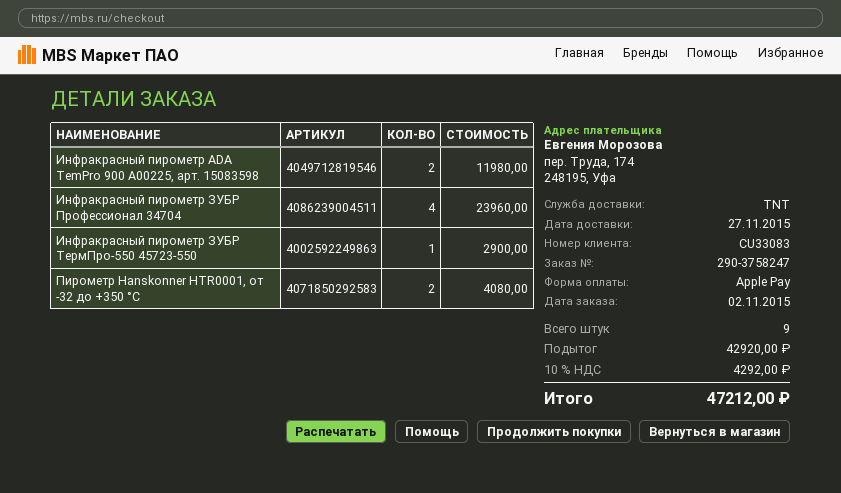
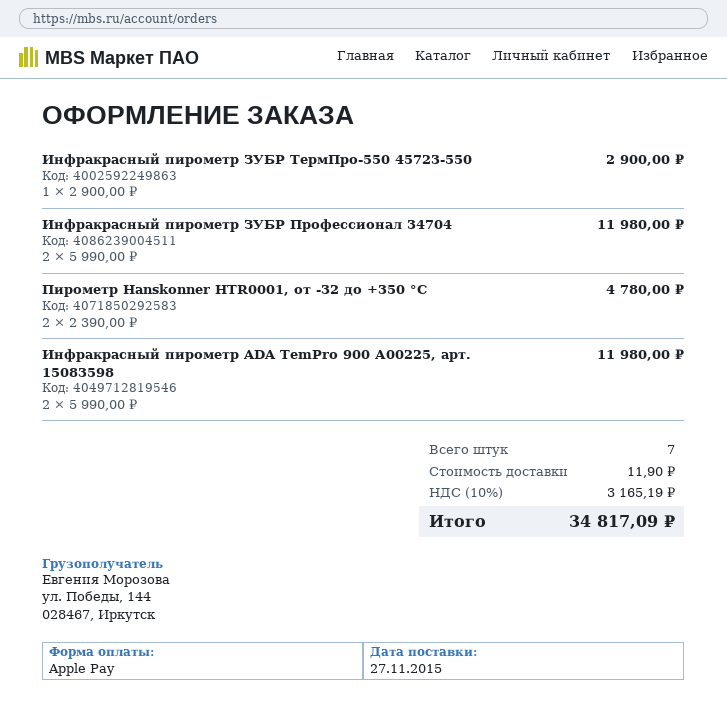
Инфракрасный пирометр ЗУБР Профессионал 34704: 4 for 23960.00 -> 2 for 11980.00
Пирометр Hanskonner HTR0001, от -32 до +350 °С: 2 for 4080.00 -> 2 for 4780.00
total quantity: 9 -> 7
shipping: none -> 11.90
tax: 10% = 4292.00 -> 10% = 3165.19
total: 47212.00 -> 34817.09

